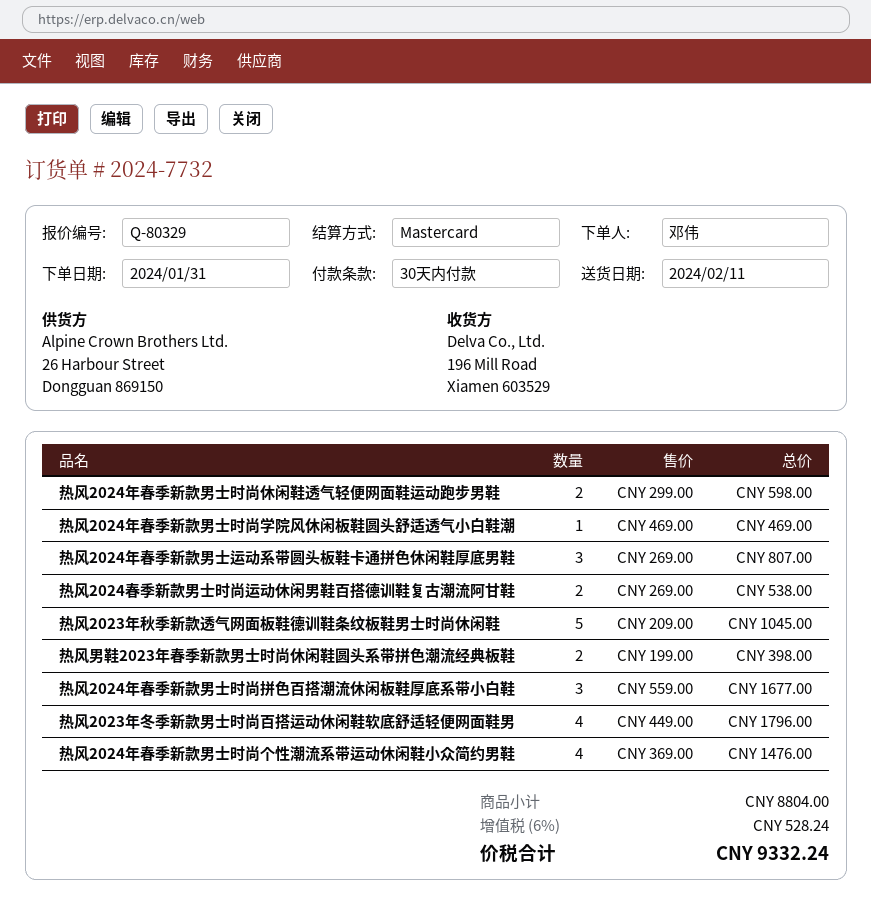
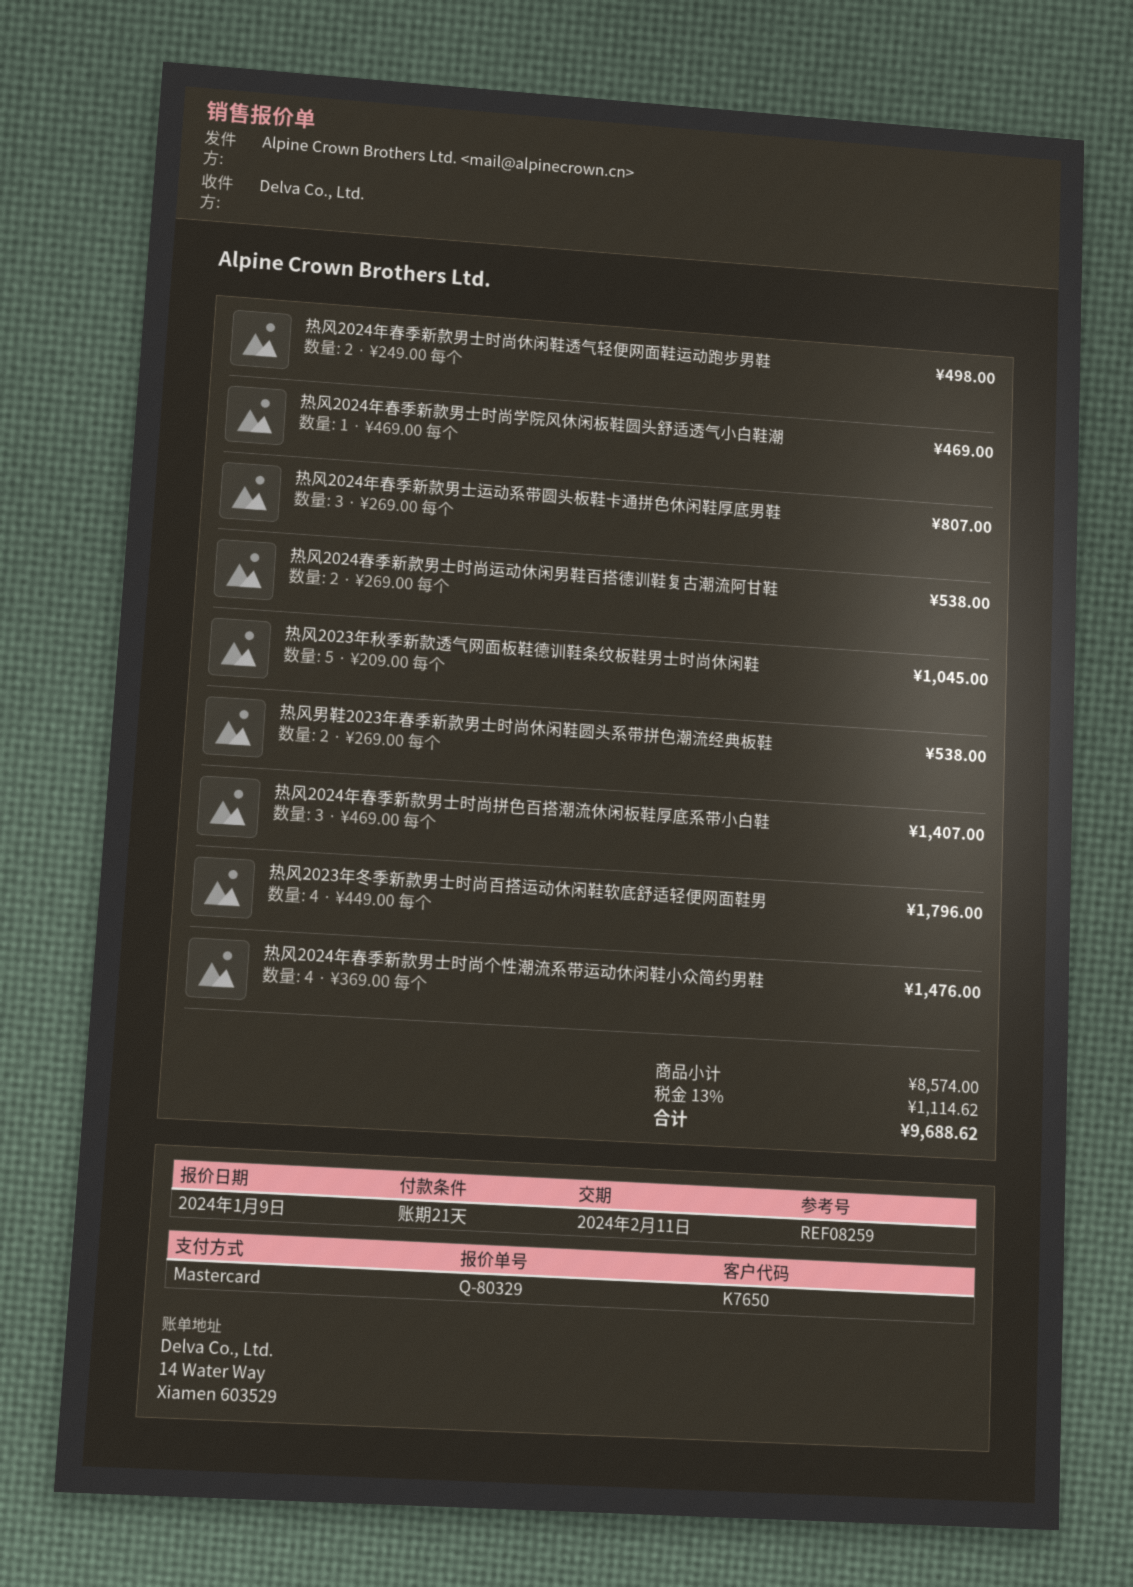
payment terms: 30 days -> 21 days
热风2024年春季新款男士时尚休闲鞋透气轻便网面鞋运动跑步男鞋: 2 x 299.00 = 598.00 -> 2 x 249.00 = 498.00
热风男鞋2023年春季新款男士时尚休闲鞋圆头系带拼色潮流经典板鞋: 2 x 199.00 = 398.00 -> 2 x 269.00 = 538.00
热风2024年春季新款男士时尚拼色百搭潮流休闲板鞋厚底系带小白鞋: 3 x 559.00 = 1677.00 -> 3 x 469.00 = 1407.00
subtotal: 8804.00 -> 8574.00
tax: 6% = 528.24 -> 13% = 1114.62
total: 9332.24 -> 9688.62

